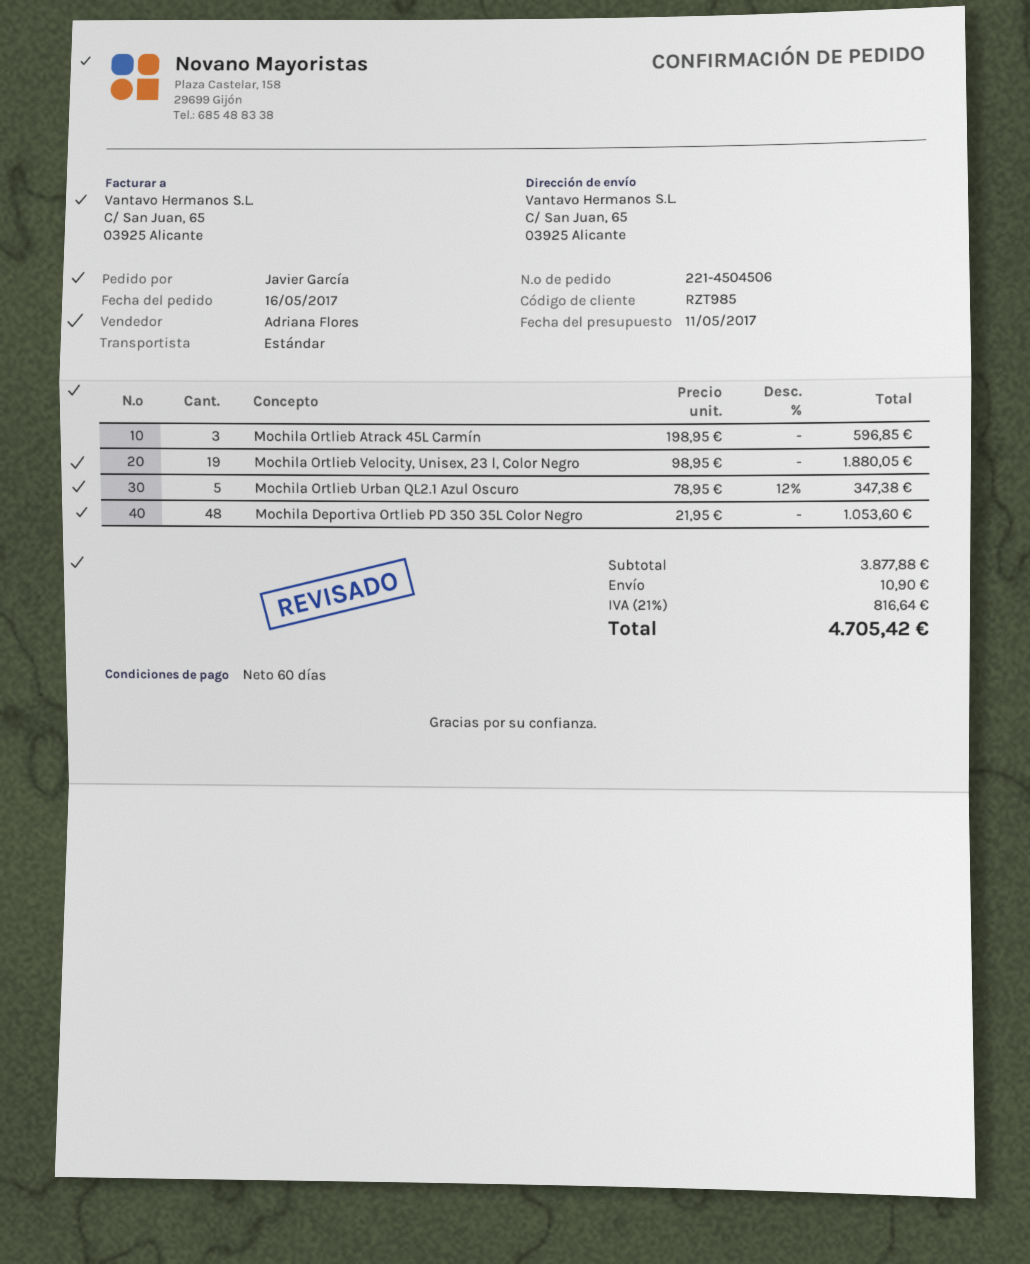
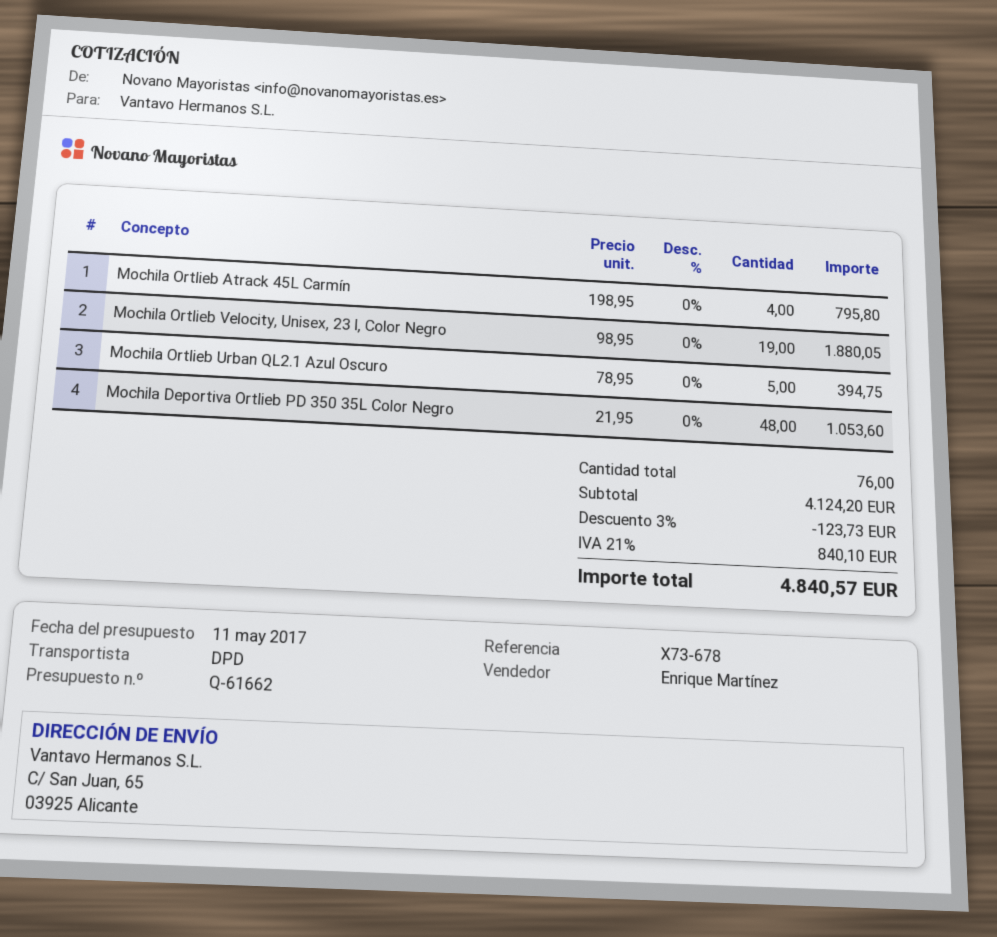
sales rep: Adriana Flores -> Enrique Martínez
shipping method: standard -> DPD
Mochila Ortlieb Atrack 45L Carmín: 3 x 198.95 = 596.85 -> 4 x 198.95 = 795.80
Mochila Ortlieb Urban QL2.1 Azul Oscuro: 5 x 78.95 - 12% = 347.38 -> 5 x 78.95 = 394.75
subtotal: 3877.88 -> 4124.20
discount: none -> 3% = 123.73
shipping: 10.90 -> none
tax: 21% = 816.64 -> 21% = 840.10
total: 4705.42 -> 4840.57

